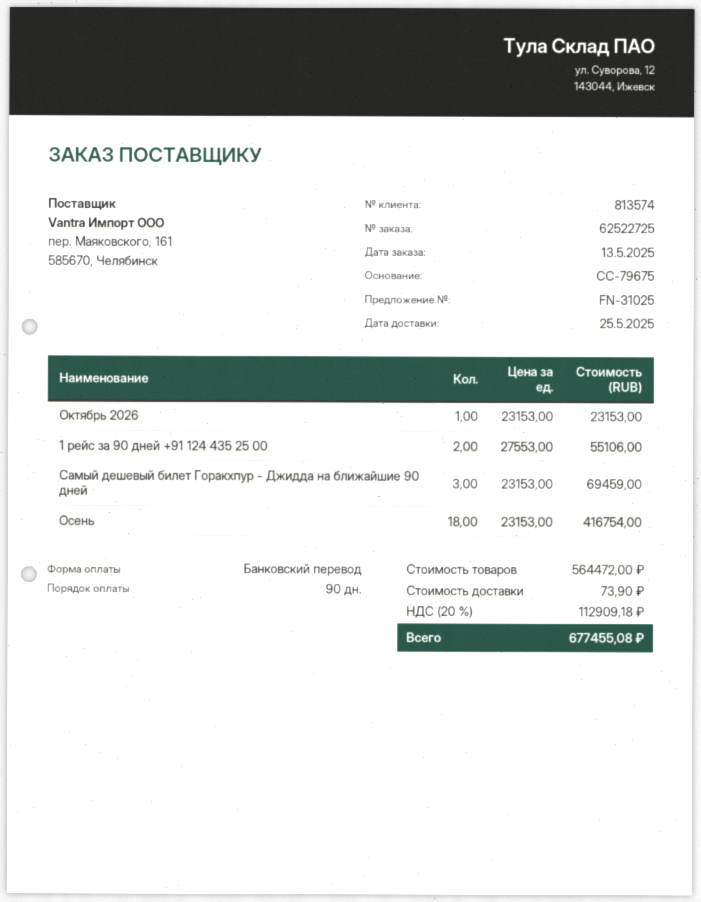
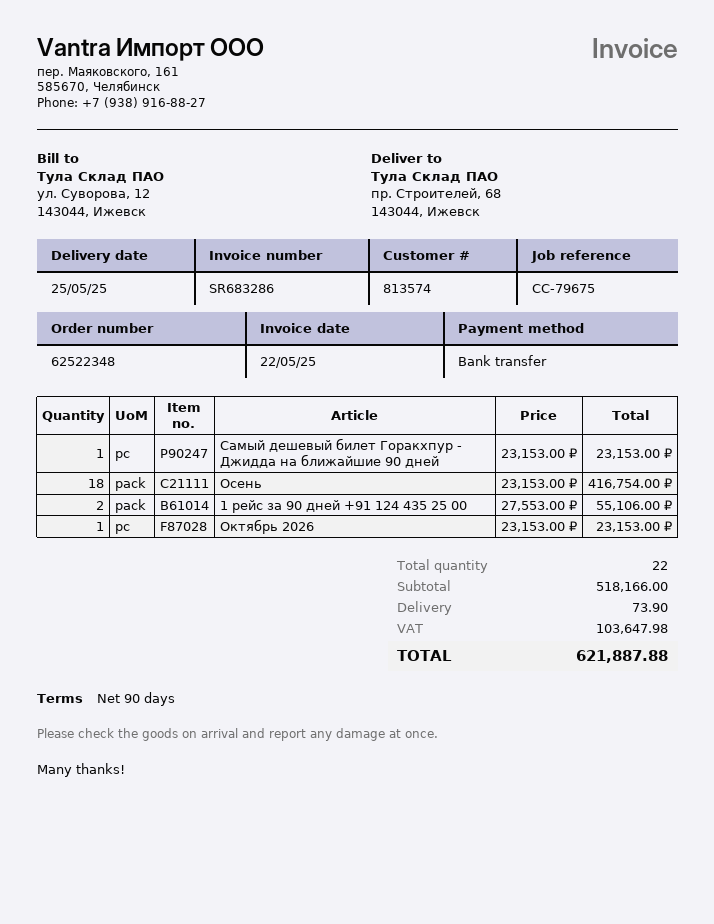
order number: 62522725 -> 62522348
Самый дешевый билет Горакхпур - Джидда на ближайшие 90 дней: 3 x 23153.00 = 69459.00 -> 1 x 23153.00 = 23153.00
subtotal: 564472.00 -> 518166.00
tax: 112909.18 -> 103647.98
total: 677455.08 -> 621887.88

